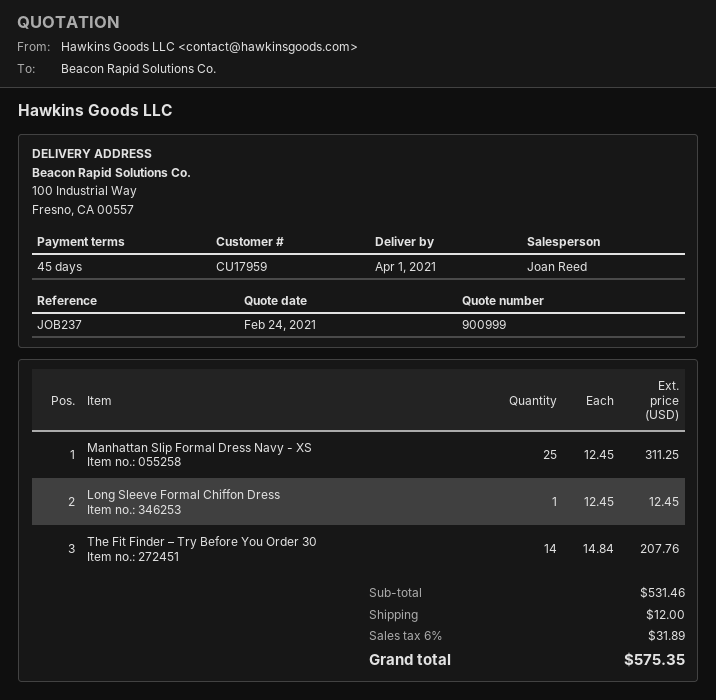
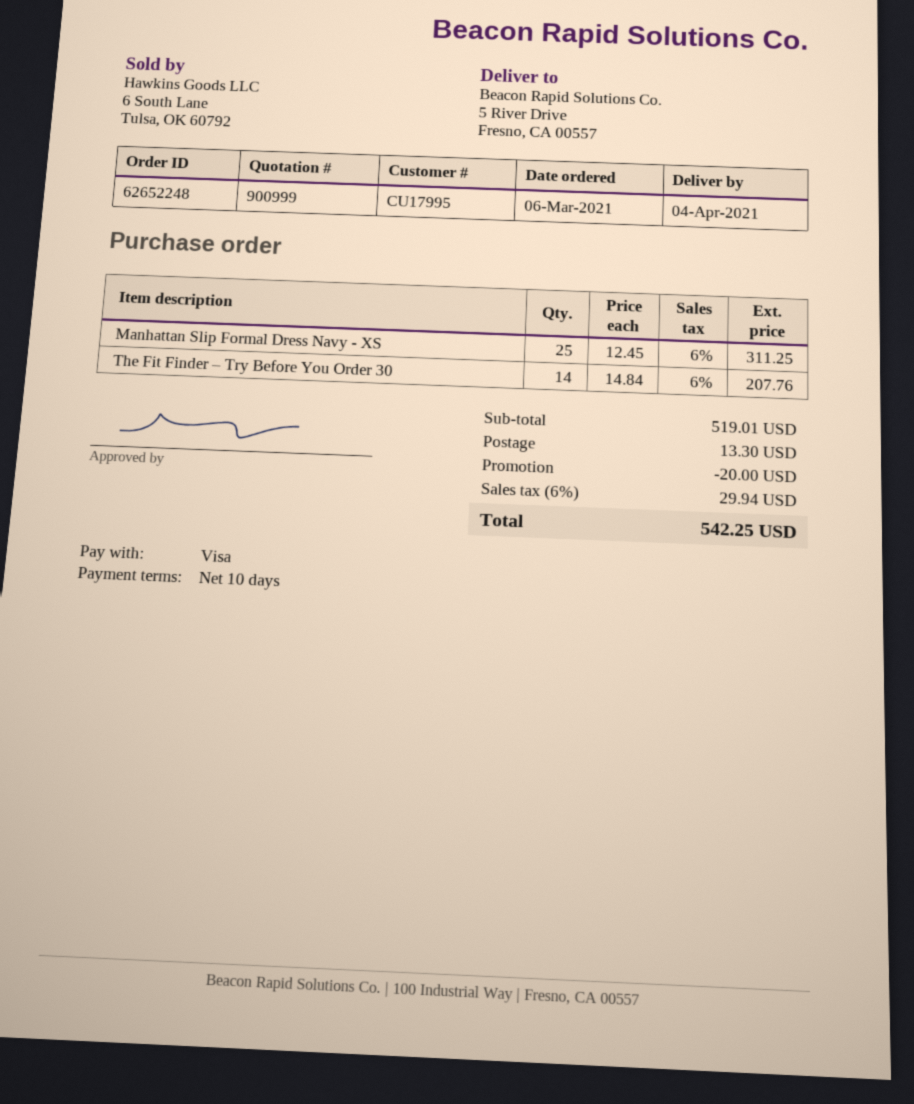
delivery date: 2021-04-01 -> 2021-04-04
payment terms: 45 days -> 10 days
customer number: CU17959 -> CU17995
ship to: 100 Industrial Way, Fresno, CA 00557 -> 5 River Drive, Fresno, CA 00557
Long Sleeve Formal Chiffon Dress: 1 x 12.45 = 12.45 -> none
subtotal: 531.46 -> 519.01
discount: none -> 20.00
shipping: 12.00 -> 13.30
tax: 6% = 31.89 -> 6% = 29.94
total: 575.35 -> 542.25

